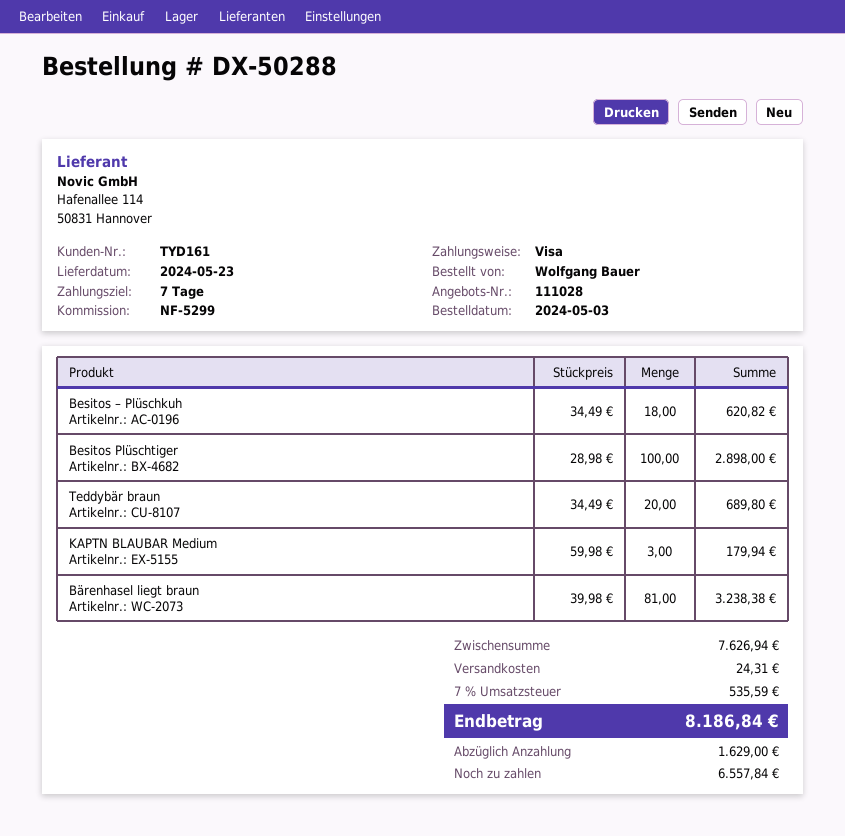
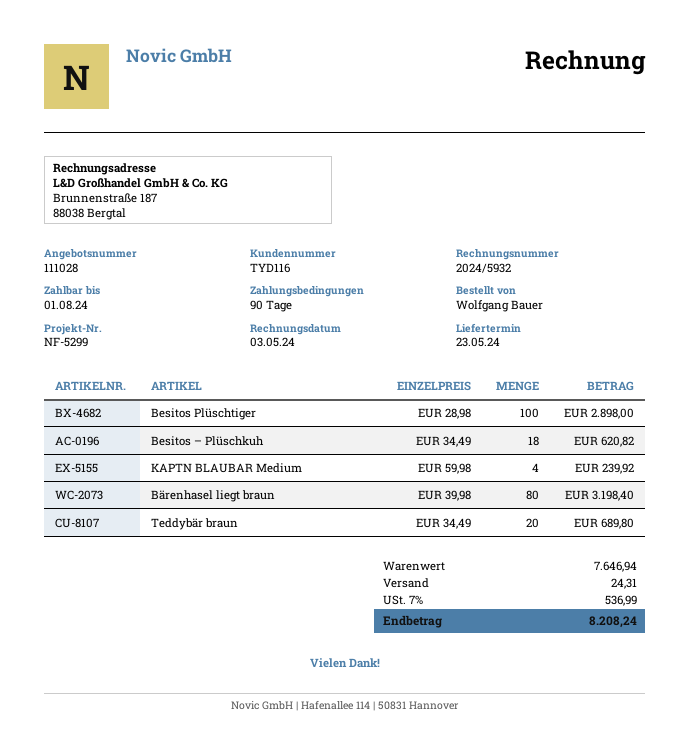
payment terms: 7 days -> 90 days
customer number: TYD161 -> TYD116
KAPTN BLAUBAR Medium: 3 x 59.98 = 179.94 -> 4 x 59.98 = 239.92
Bärenhasel liegt braun: 81 x 39.98 = 3238.38 -> 80 x 39.98 = 3198.40
subtotal: 7626.94 -> 7646.94
tax: 7% = 535.59 -> 7% = 536.99
total: 8186.84 -> 8208.24

